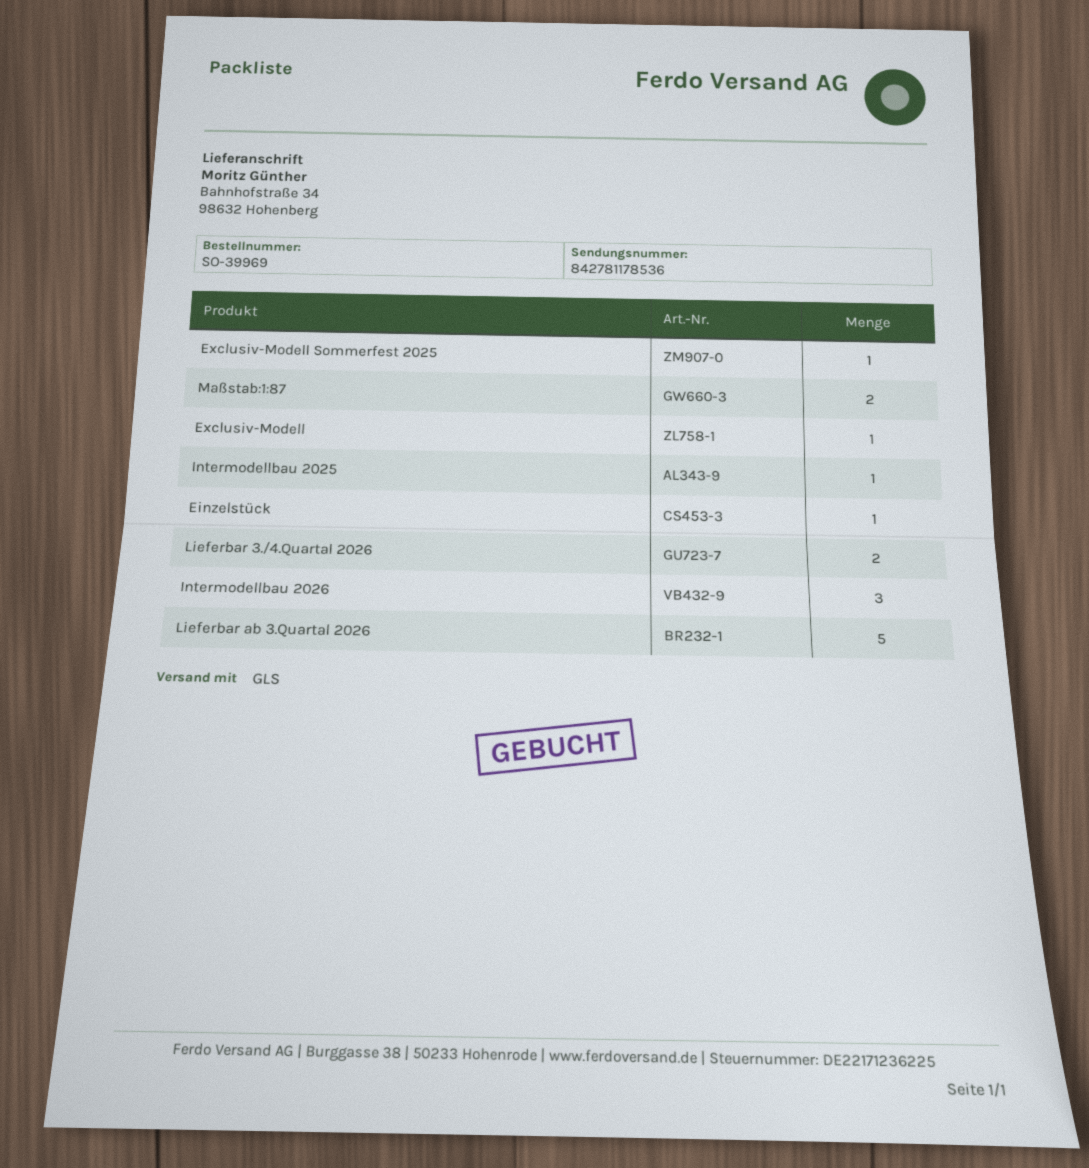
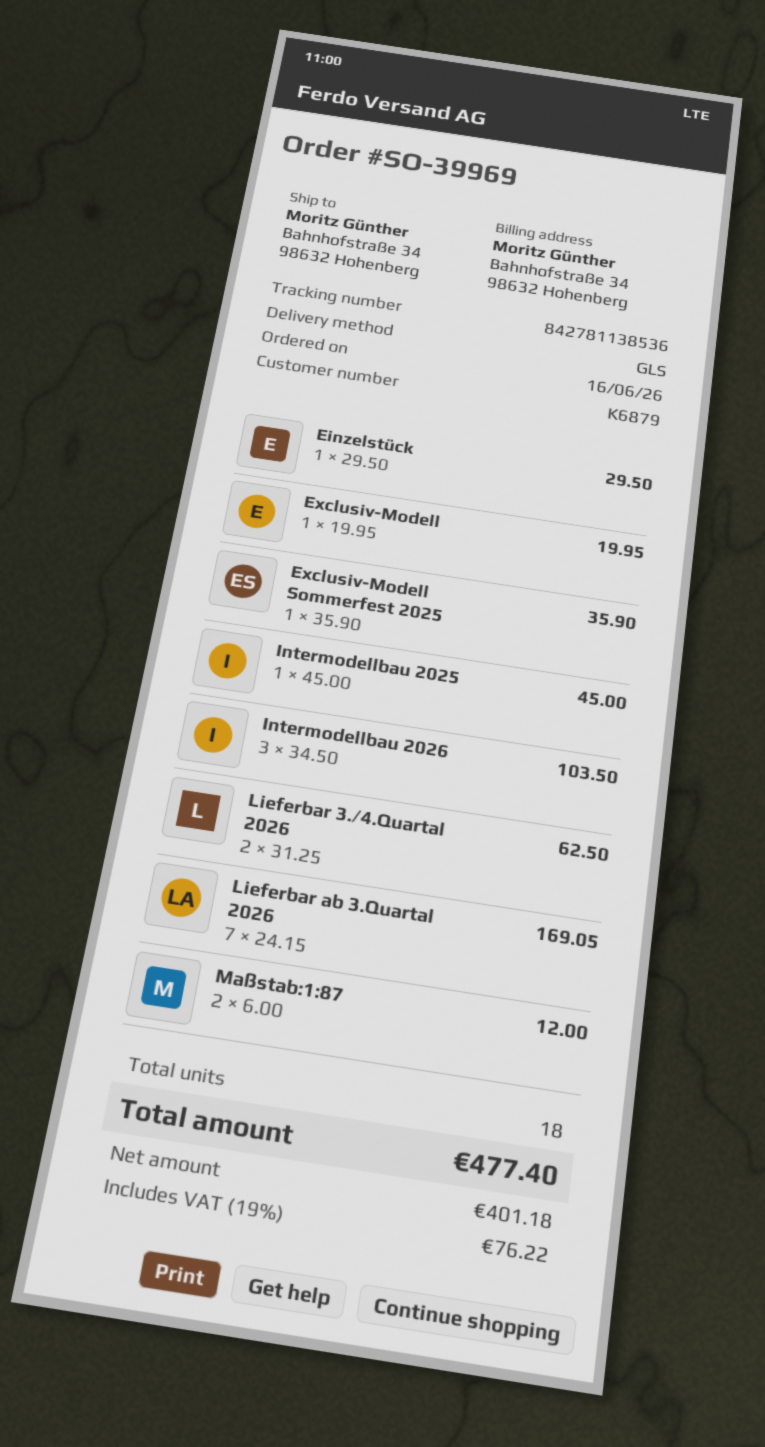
tracking number: 842781178536 -> 842781138536
Lieferbar ab 3.Quartal 2026: 5 -> 7

